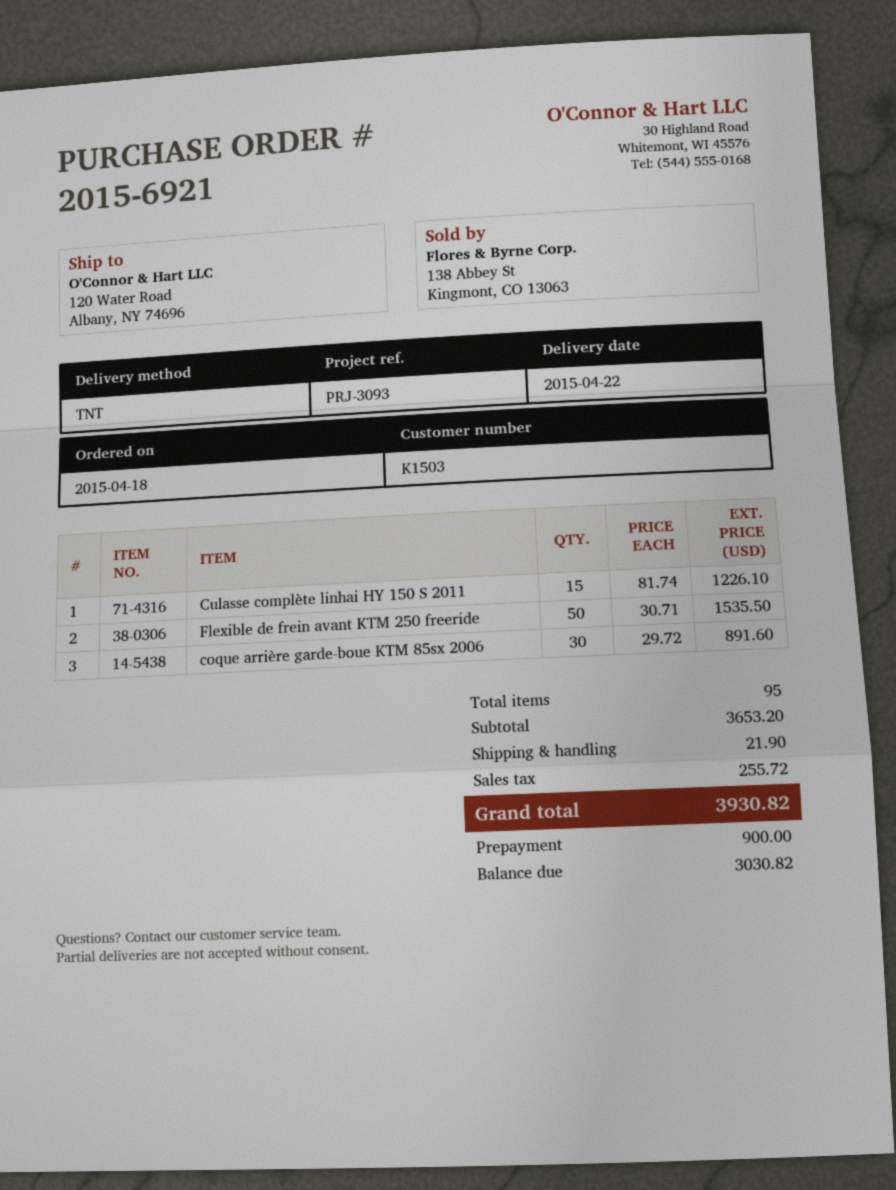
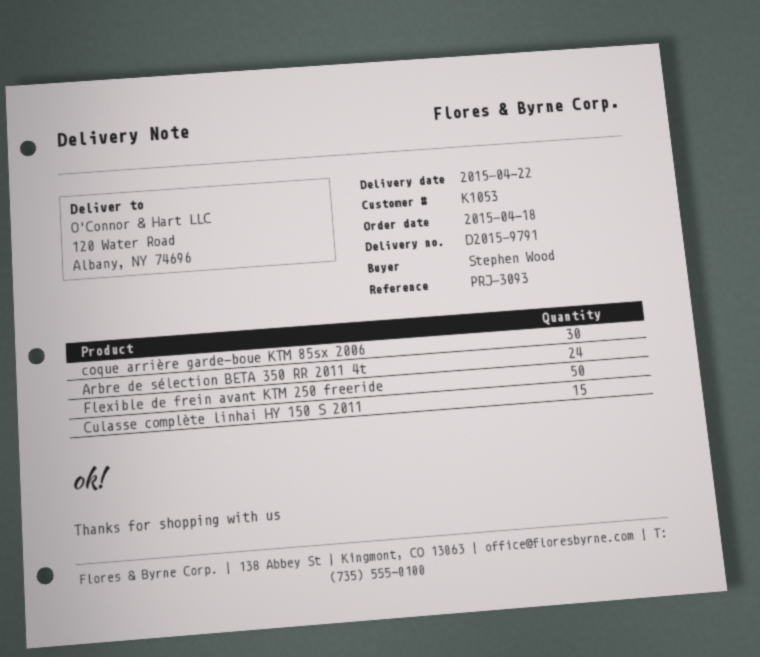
customer number: K1503 -> K1053
Arbre de sélection BETA 350 RR 2011 4t: none -> 24

